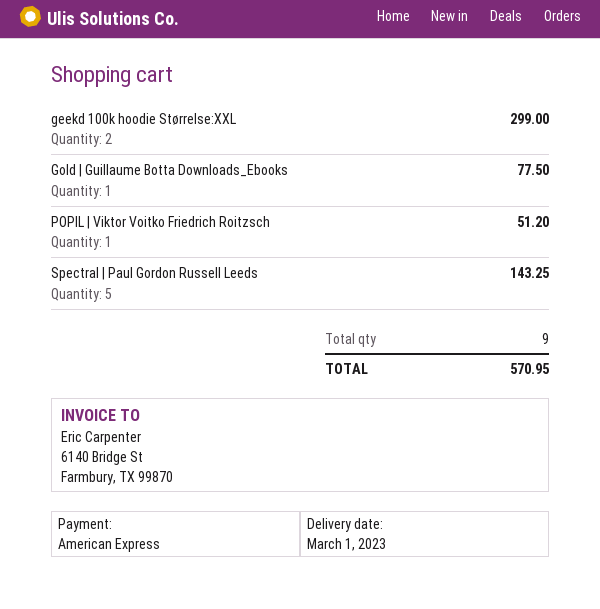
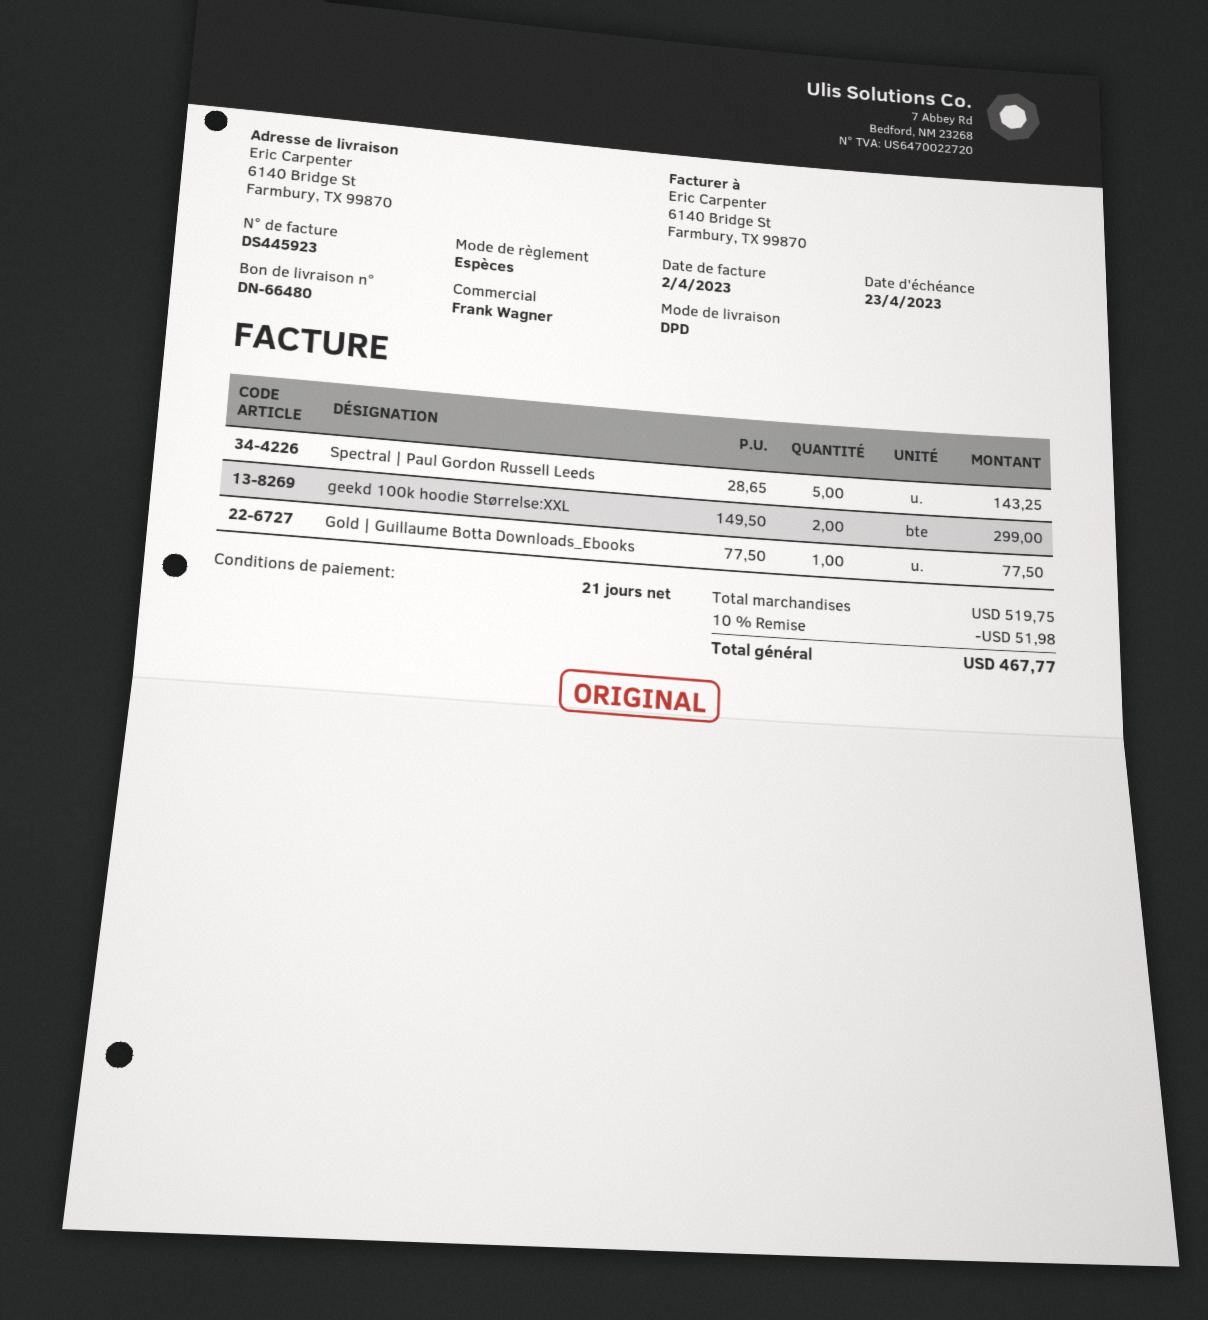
payment method: American Express -> cash
POPIL | Viktor Voitko Friedrich Roitzsch: 1 for 51.20 -> none
discount: none -> 10% = 51.98
total: 570.95 -> 467.77

